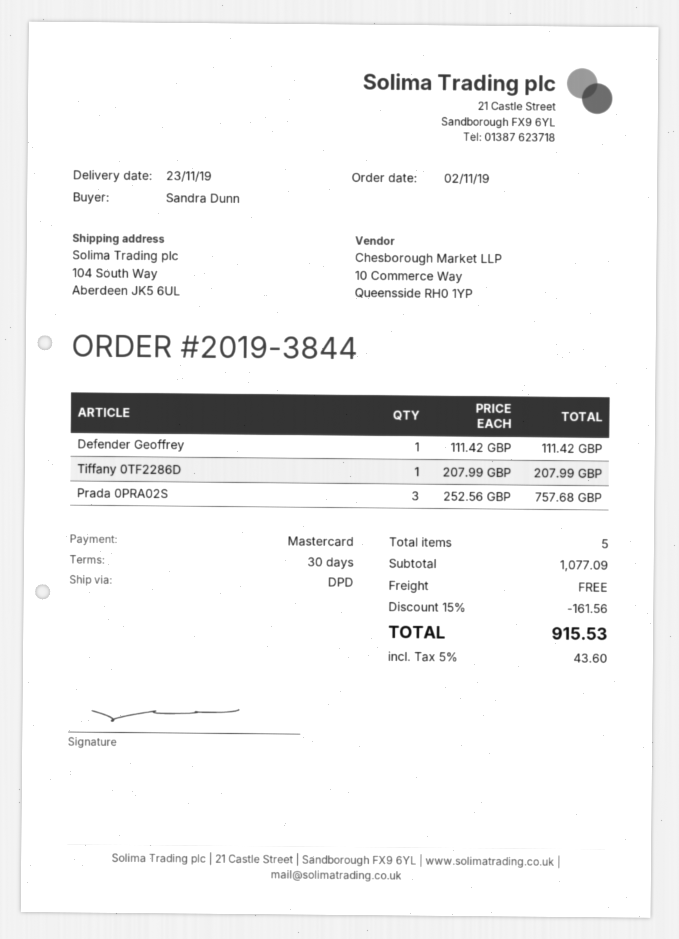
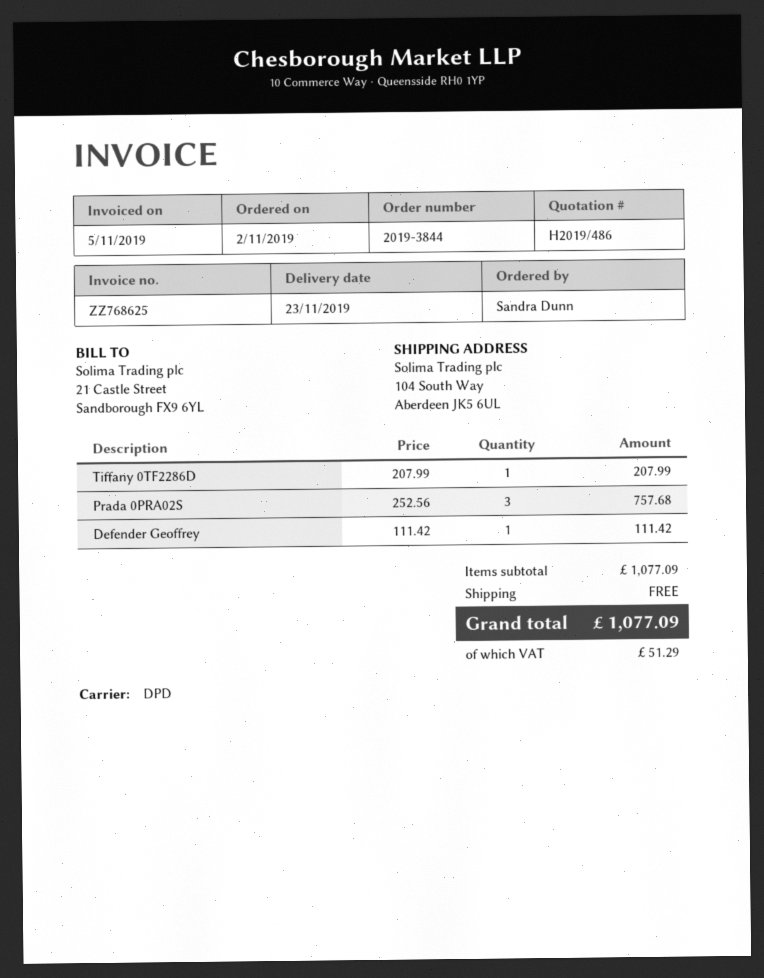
discount: 15% = 161.56 -> none
tax: 43.60 -> 51.29
total: 915.53 -> 1077.09

